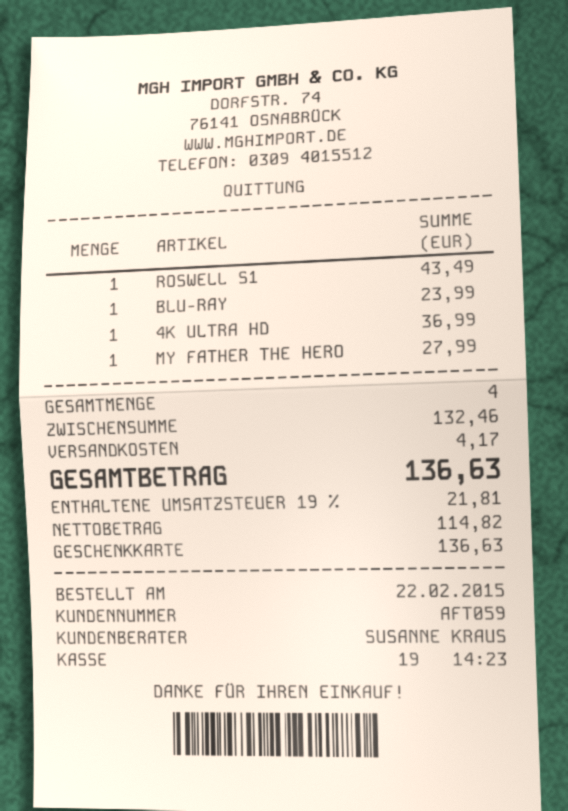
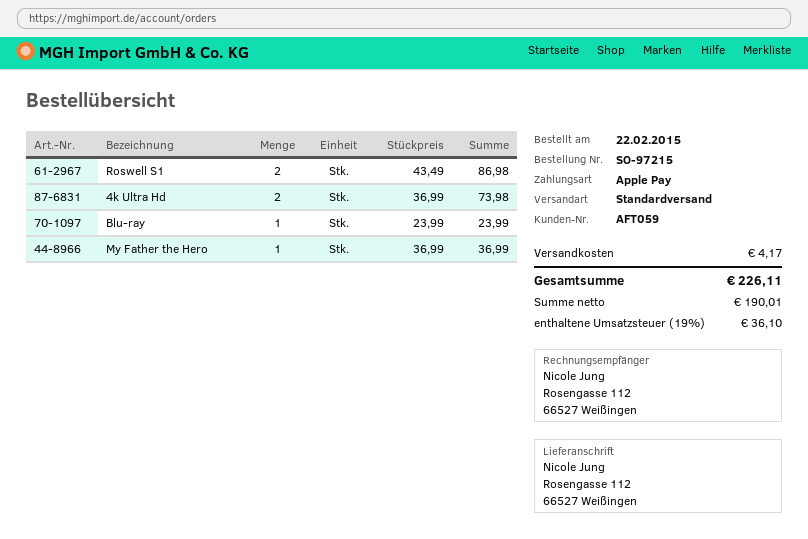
payment method: gift card -> Apple Pay
ROSWELL S1: 1 for 43.49 -> 2 for 86.98
4K ULTRA HD: 1 for 36.99 -> 2 for 73.98
MY FATHER THE HERO: 1 for 27.99 -> 1 for 36.99
net: 114.82 -> 190.01
tax: 19% = 21.81 -> 19% = 36.10
total: 136.63 -> 226.11

